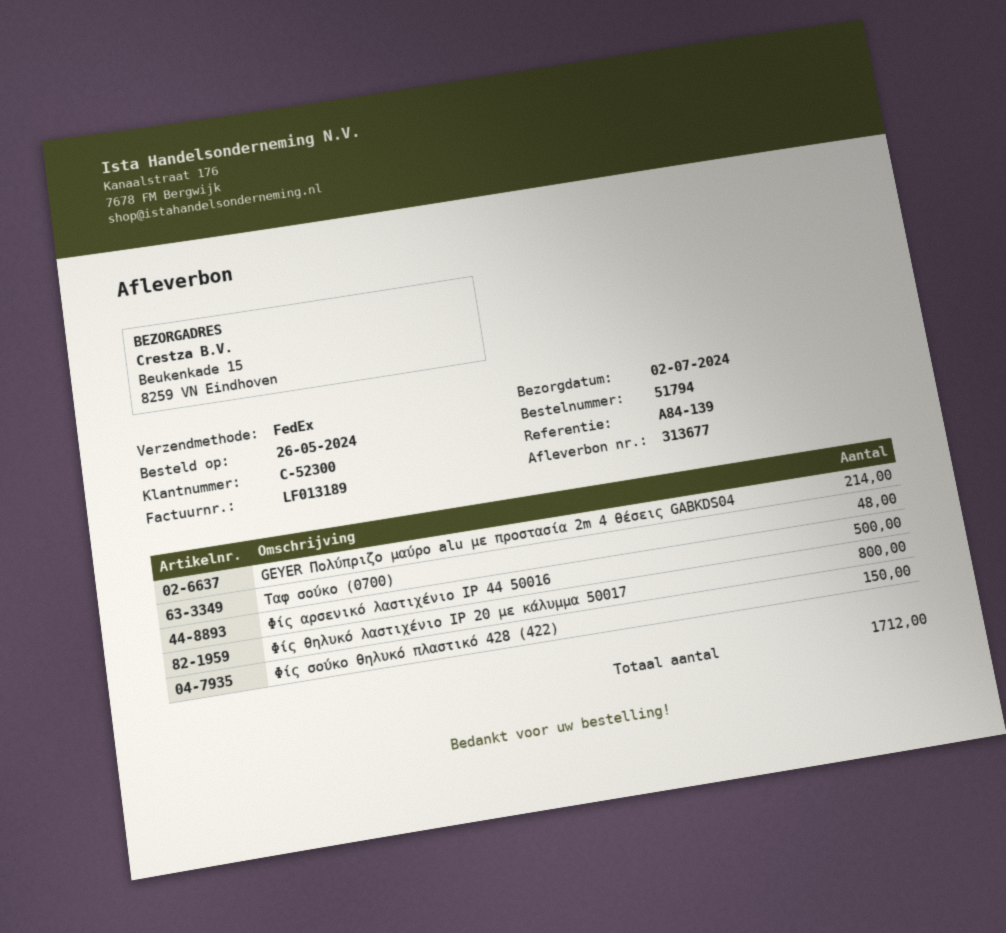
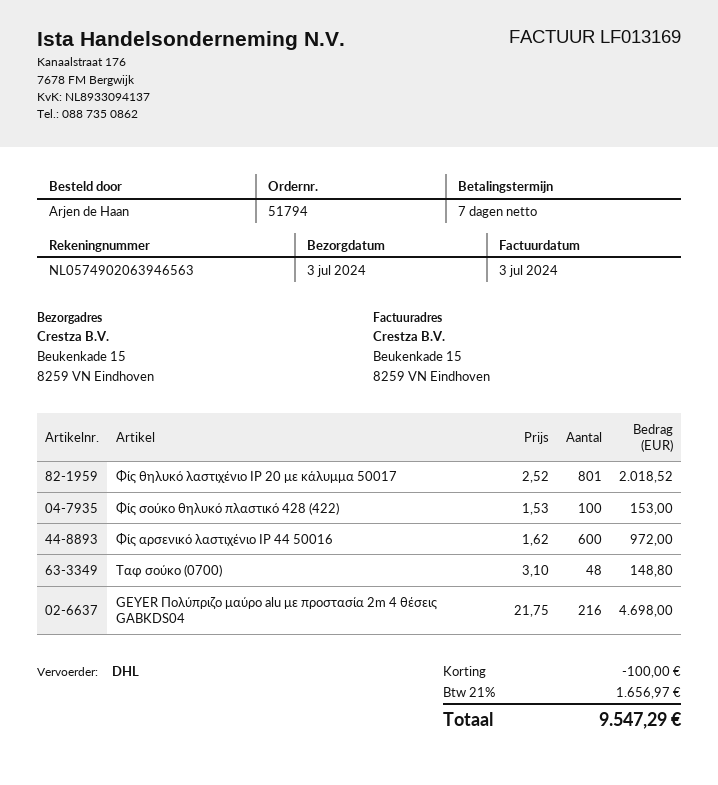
delivery date: 2024-07-02 -> 2024-07-03
invoice number: LF013189 -> LF013169
shipping method: FedEx -> DHL
GEYER Πολύπριζο μαύρο alu με προστασία 2m 4 θέσεις GABKDS04: 214 -> 216
Φίς αρσενικό λαστιχένιο IP 44 50016: 500 -> 600
Φίς θηλυκό λαστιχένιο IP 20 με κάλυμμα 50017: 800 -> 801
Φίς σούκο θηλυκό πλαστικό 428 (422): 150 -> 100

